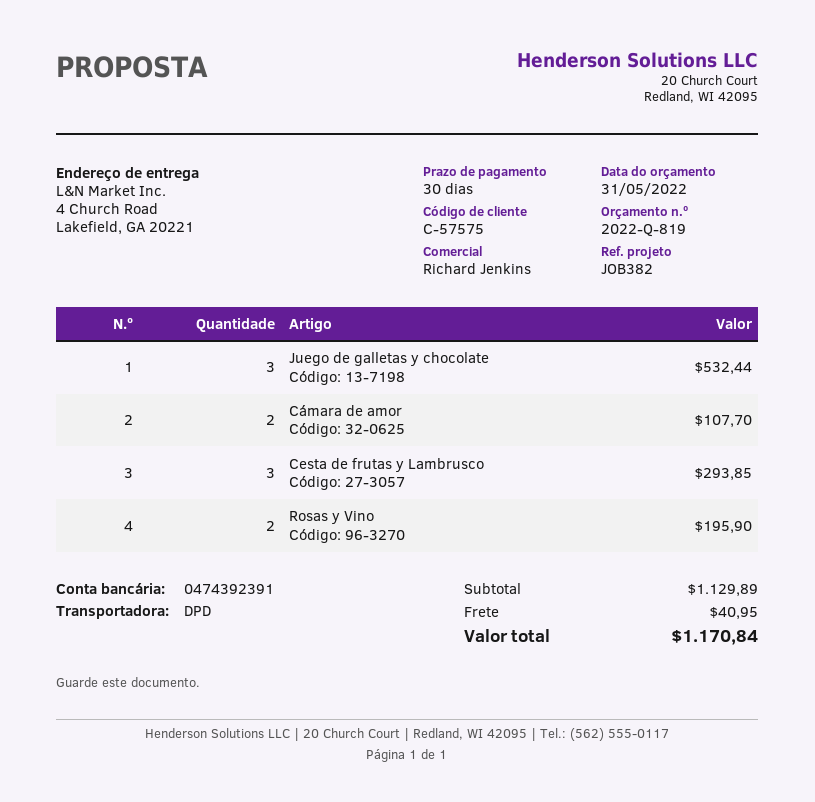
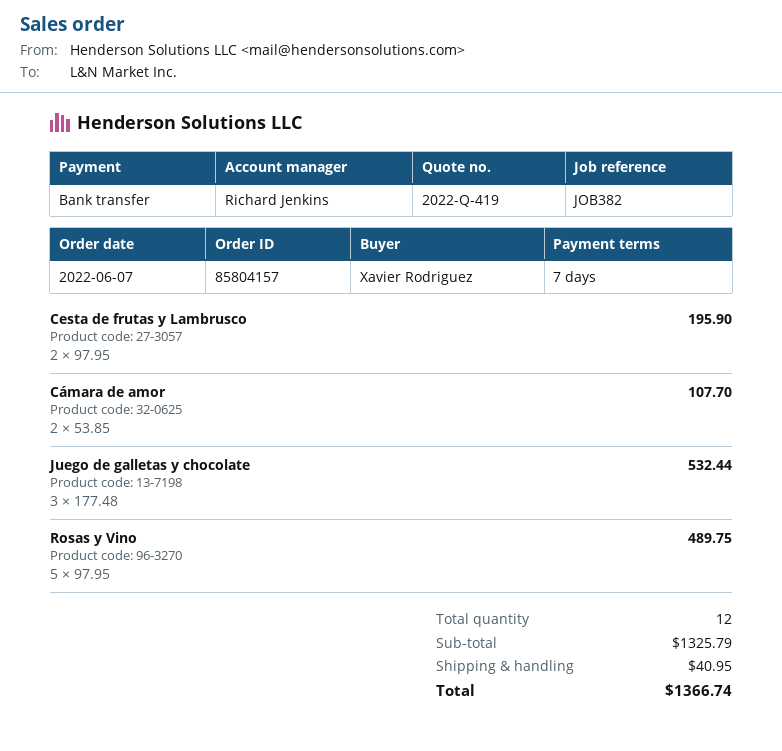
quote number: 2022-Q-819 -> 2022-Q-419
payment terms: 30 days -> 7 days
Cesta de frutas y Lambrusco: 3 for 293.85 -> 2 for 195.90
Rosas y Vino: 2 for 195.90 -> 5 for 489.75
subtotal: 1129.89 -> 1325.79
total: 1170.84 -> 1366.74

